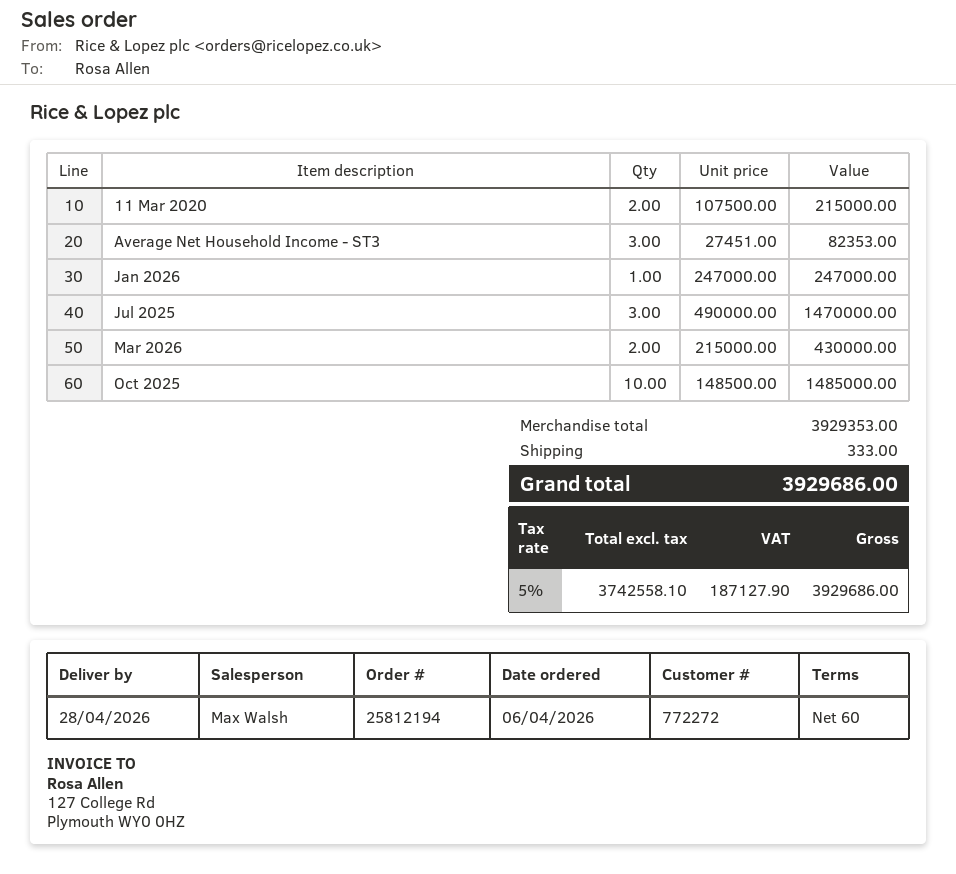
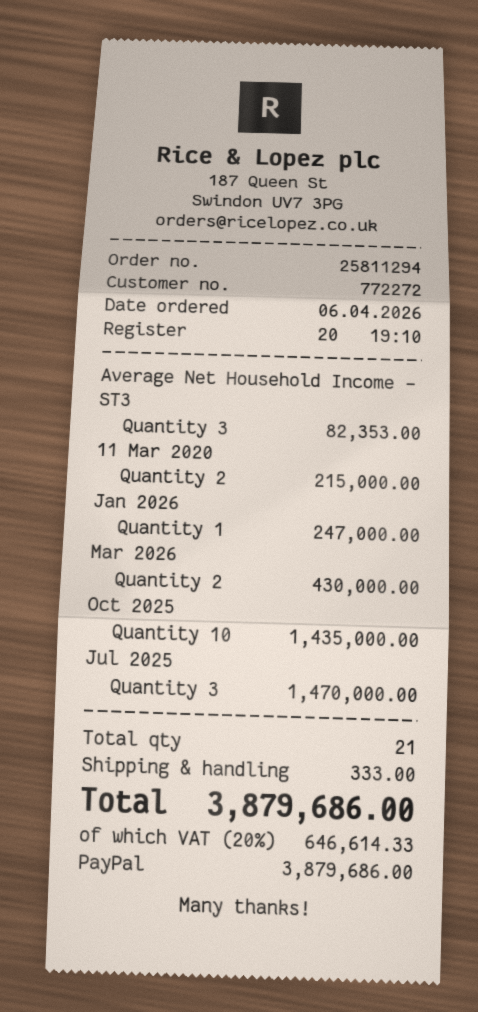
order number: 25812194 -> 25811294
Oct 2025: 10 for 1485000.00 -> 10 for 1435000.00
tax: 5% = 187127.90 -> 20% = 646614.33
total: 3929686.00 -> 3879686.00

